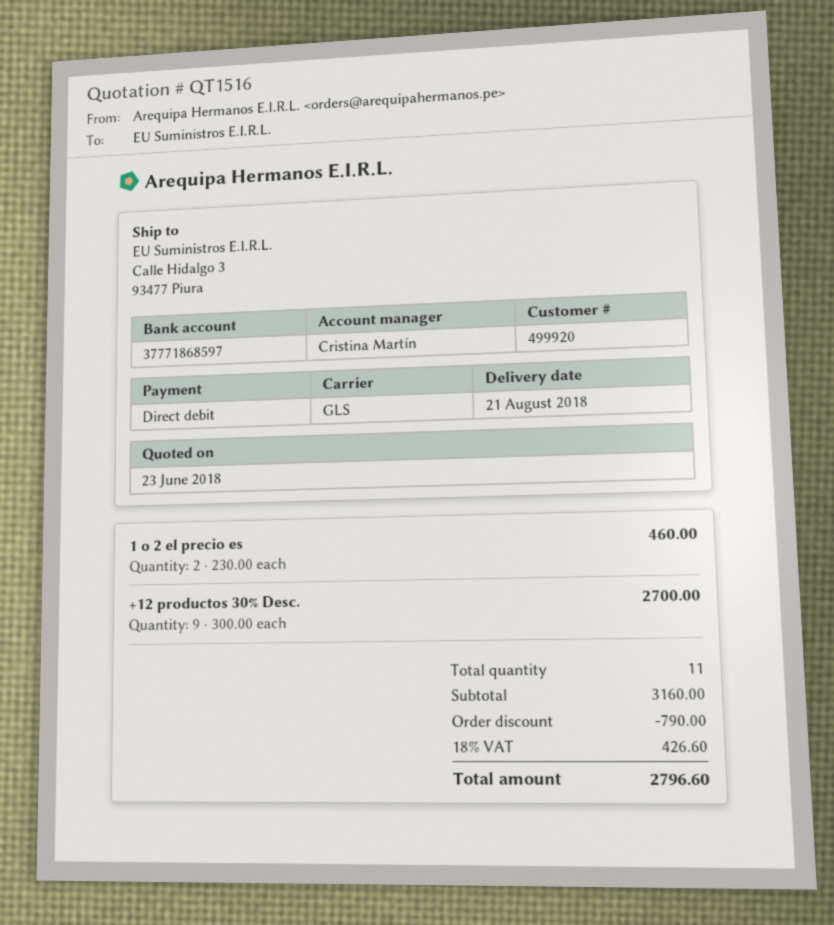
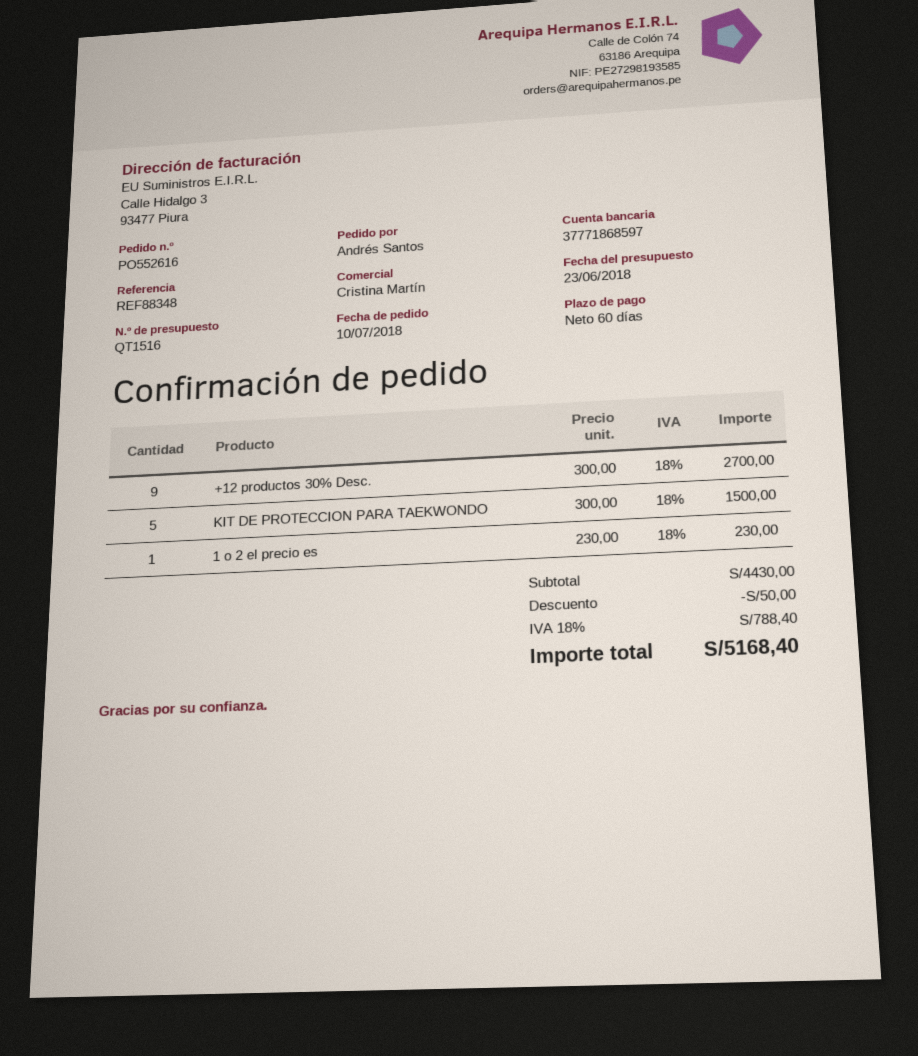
1 o 2 el precio es: 2 x 230.00 = 460.00 -> 1 x 230.00 = 230.00
KIT DE PROTECCION PARA TAEKWONDO: none -> 5 x 300.00 = 1500.00
subtotal: 3160.00 -> 4430.00
discount: 790.00 -> 50.00
tax: 18% = 426.60 -> 18% = 788.40
total: 2796.60 -> 5168.40

